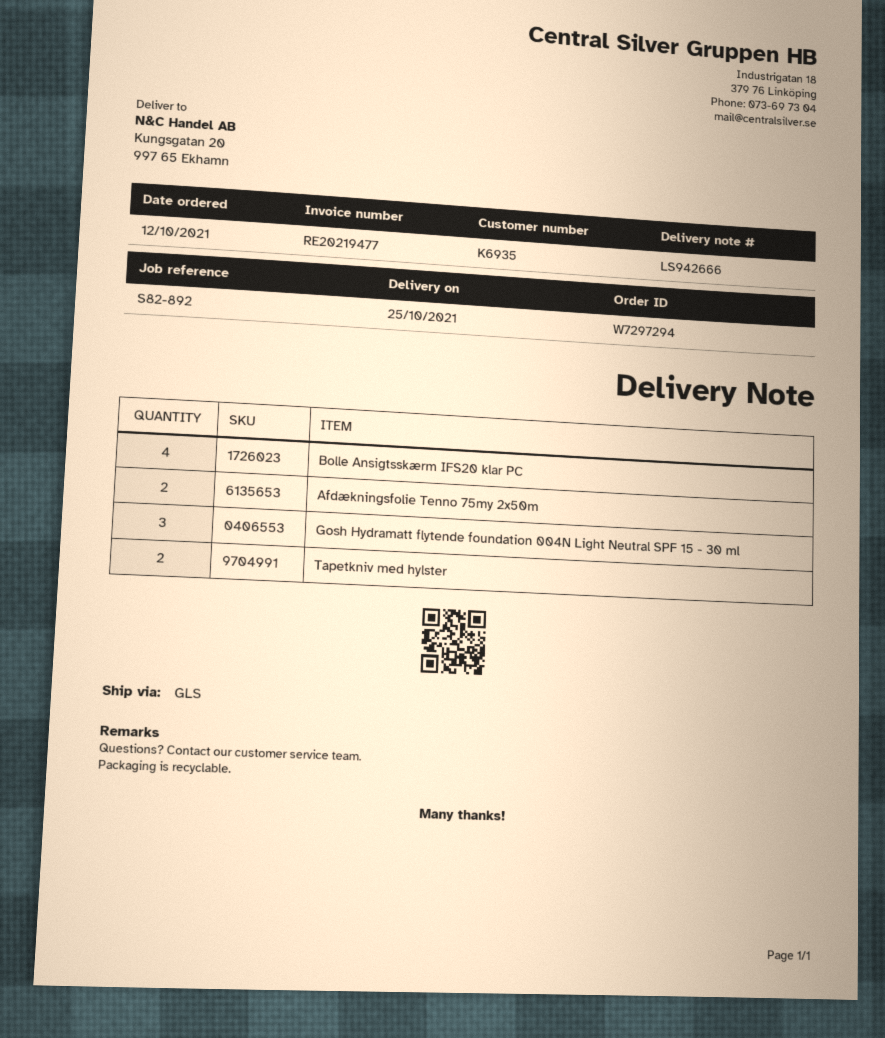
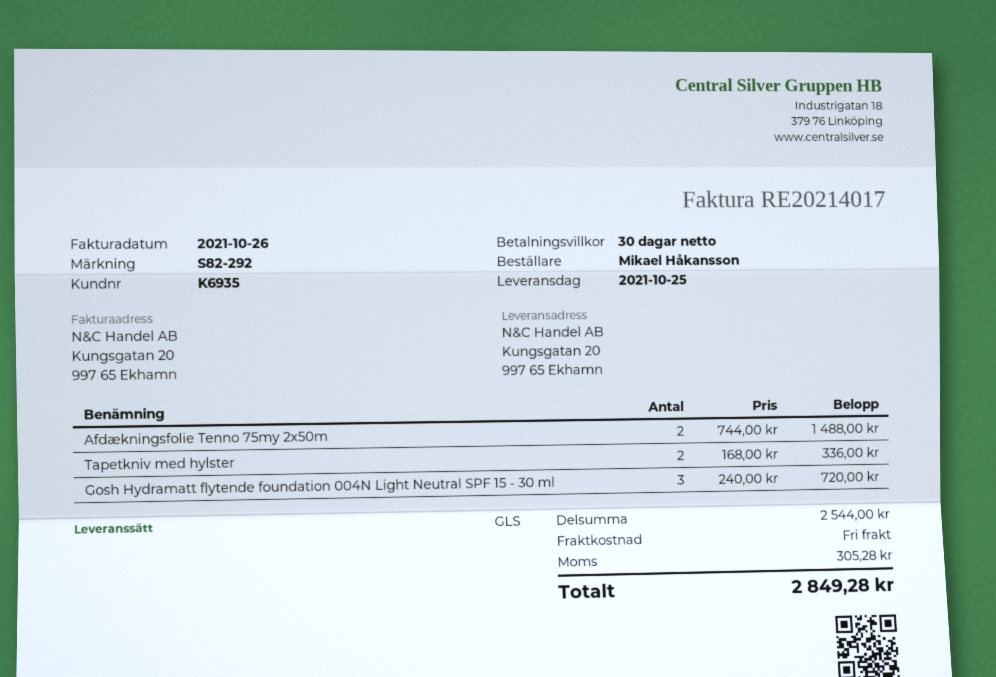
invoice number: RE20219477 -> RE20214017
reference: S82-892 -> S82-292
Bolle Ansigtsskærm IFS20 klar PC: 4 -> none

